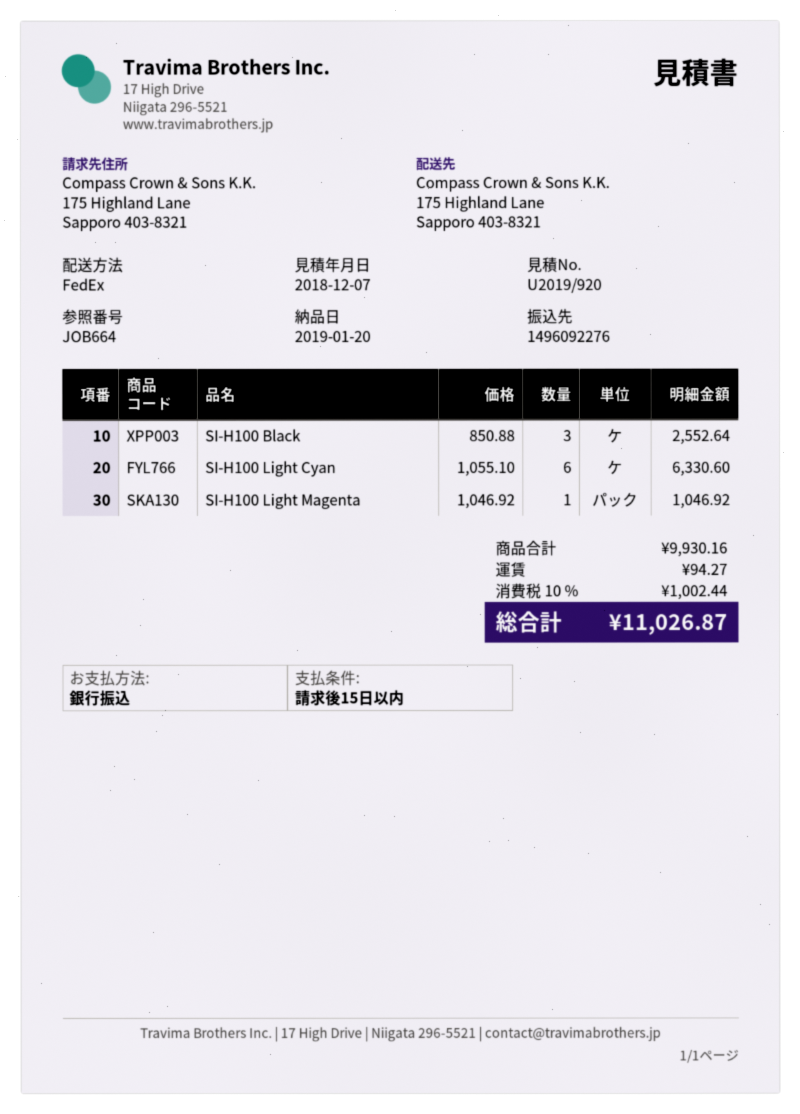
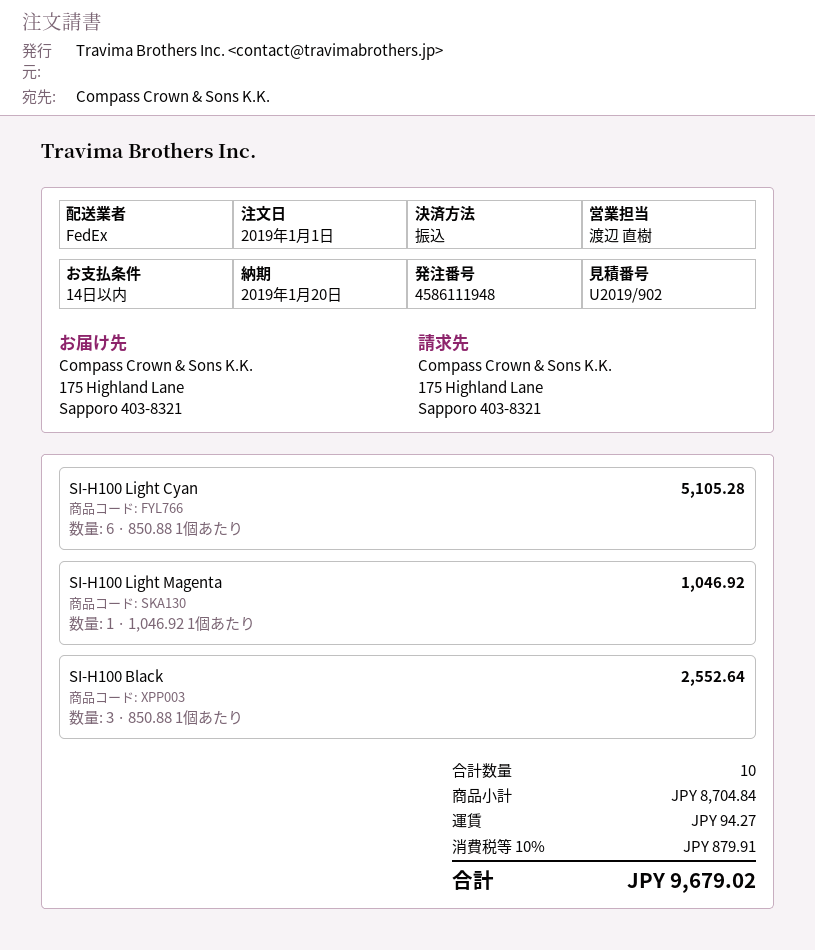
quote number: U2019/920 -> U2019/902
payment terms: 15 days -> 14 days
SI-H100 Light Cyan: 6 x 1055.10 = 6330.60 -> 6 x 850.88 = 5105.28
subtotal: 9930.16 -> 8704.84
tax: 10% = 1002.44 -> 10% = 879.91
total: 11026.87 -> 9679.02

